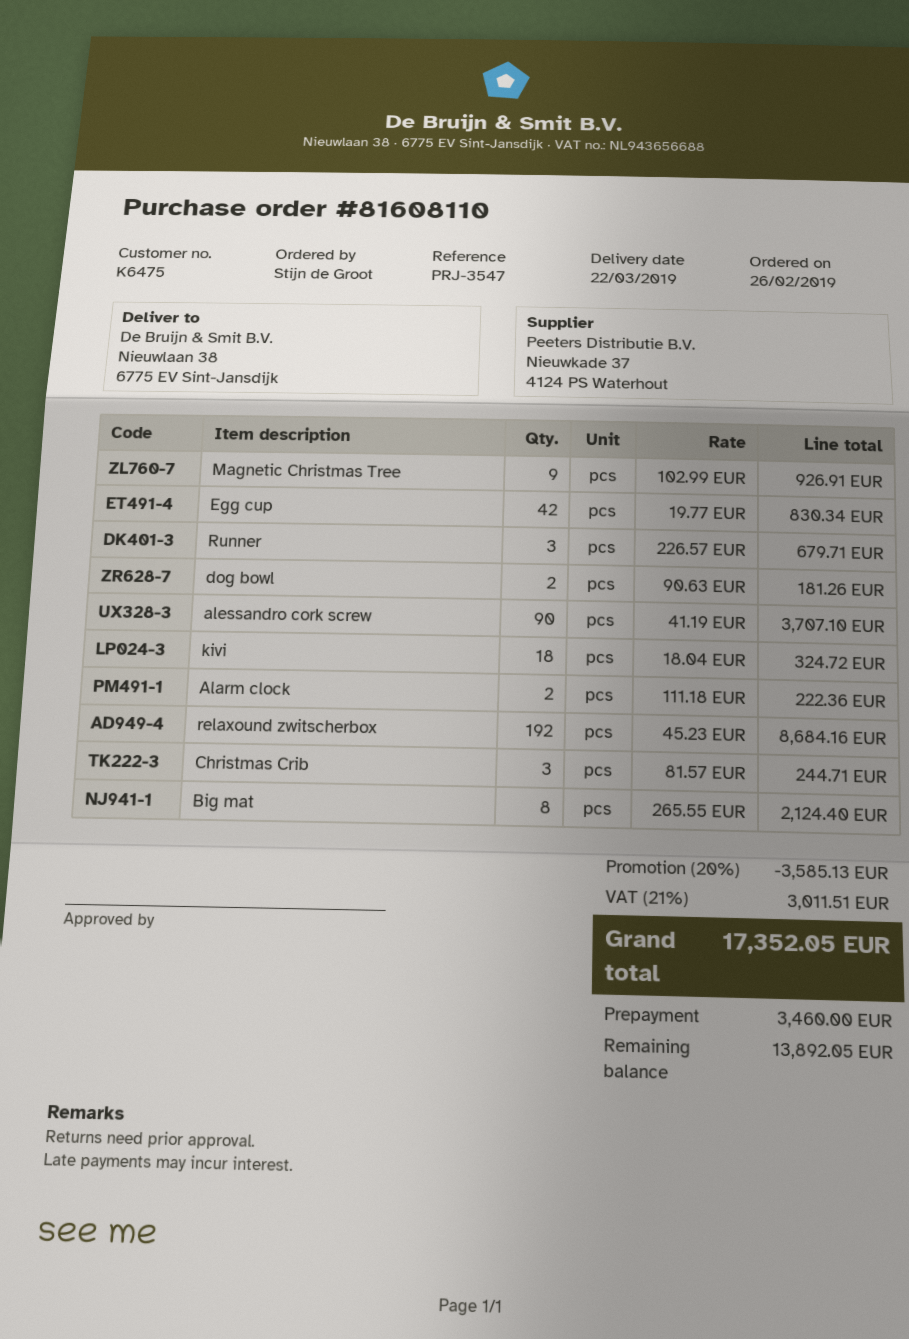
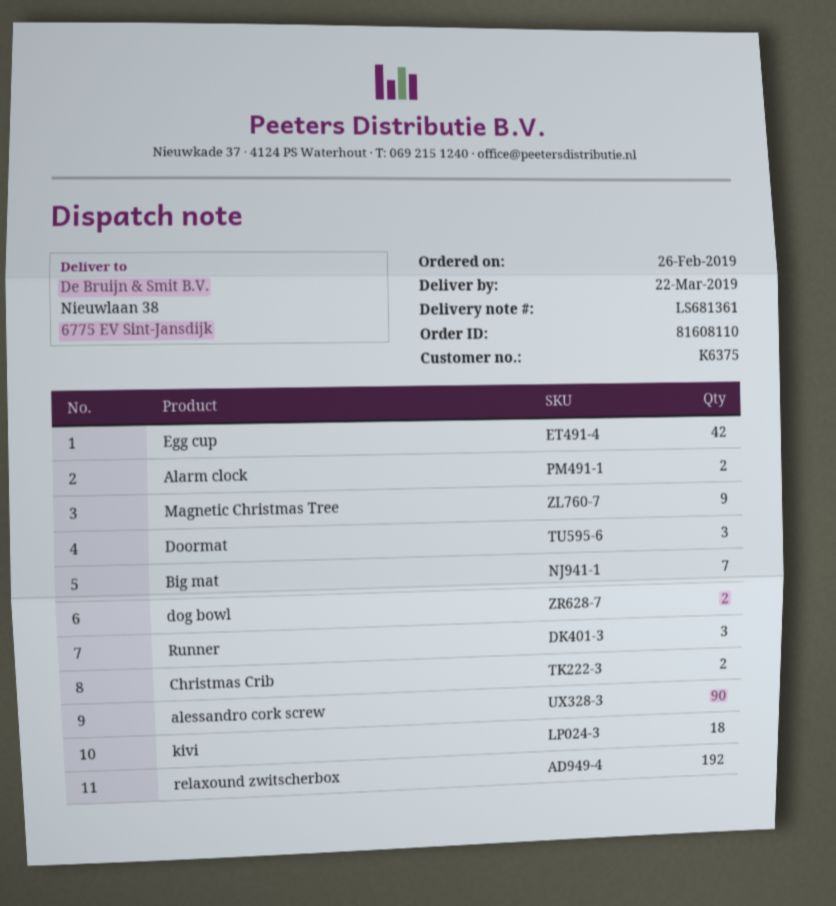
customer number: K6475 -> K6375
Christmas Crib: 3 -> 2
Big mat: 8 -> 7
Doormat: none -> 3

